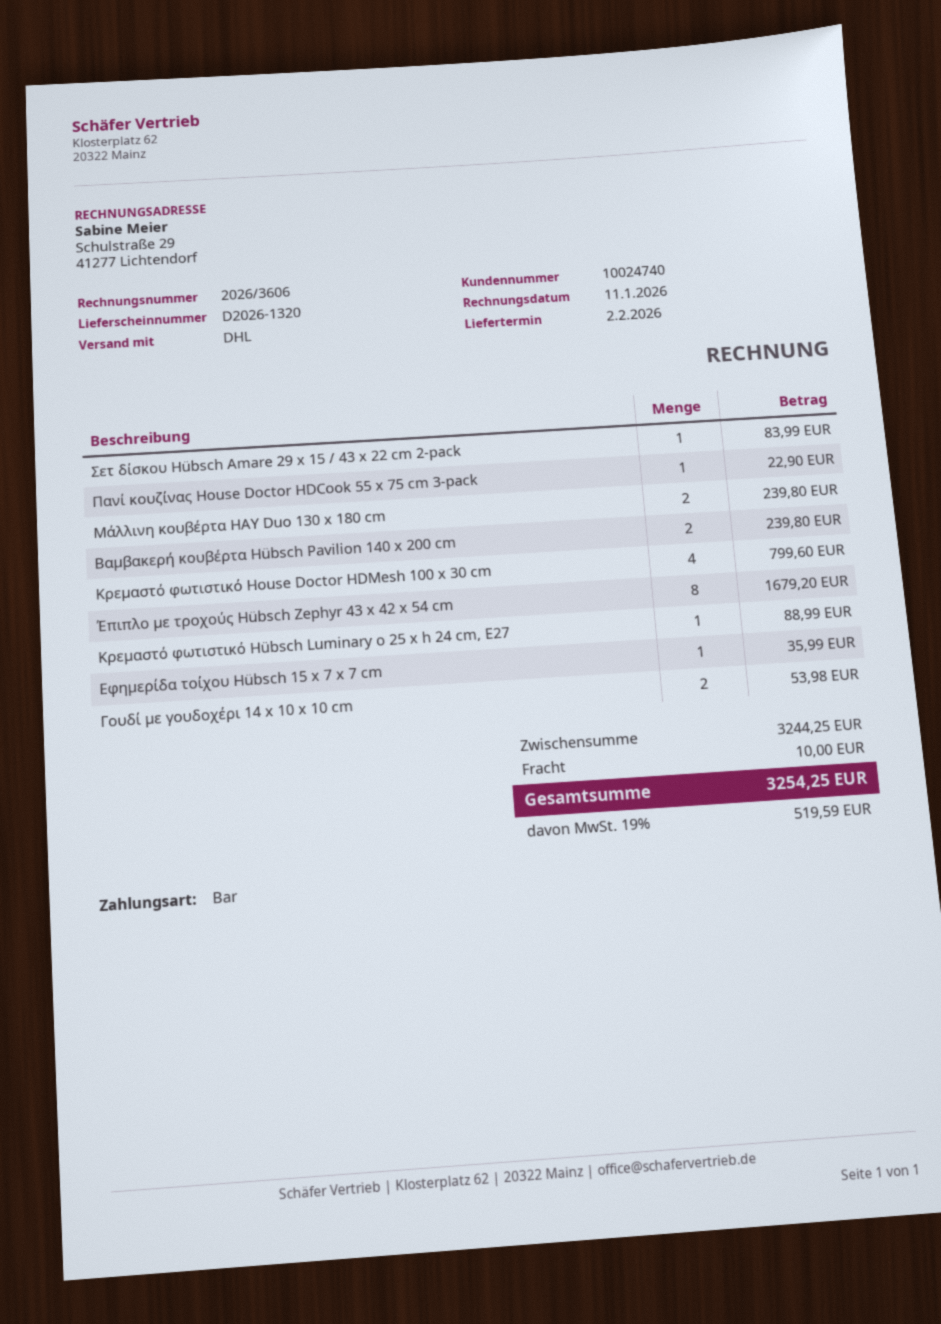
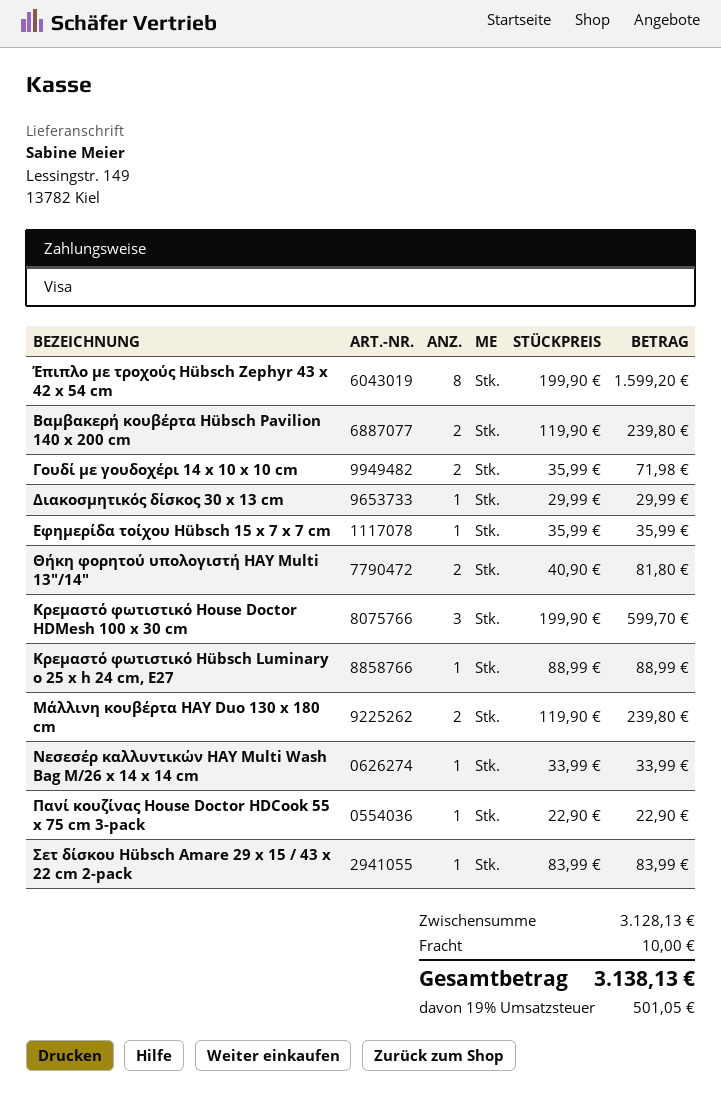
payment method: cash -> Visa
Κρεμαστό φωτιστικό House Doctor HDMesh 100 x 30 cm: 4 for 799.60 -> 3 for 599.70
Έπιπλο με τροχούς Hübsch Zephyr 43 x 42 x 54 cm: 8 for 1679.20 -> 8 for 1599.20
Γουδί με γουδοχέρι 14 x 10 x 10 cm: 2 for 53.98 -> 2 for 71.98
Διακοσμητικός δίσκος 30 x 13 cm: none -> 1 for 29.99
Θήκη φορητού υπολογιστή HAY Multi 13"/14": none -> 2 for 81.80
Νεσεσέρ καλλυντικών HAY Multi Wash Bag M/26 x 14 x 14 cm: none -> 1 for 33.99
subtotal: 3244.25 -> 3128.13
tax: 19% = 519.59 -> 19% = 501.05
total: 3254.25 -> 3138.13

